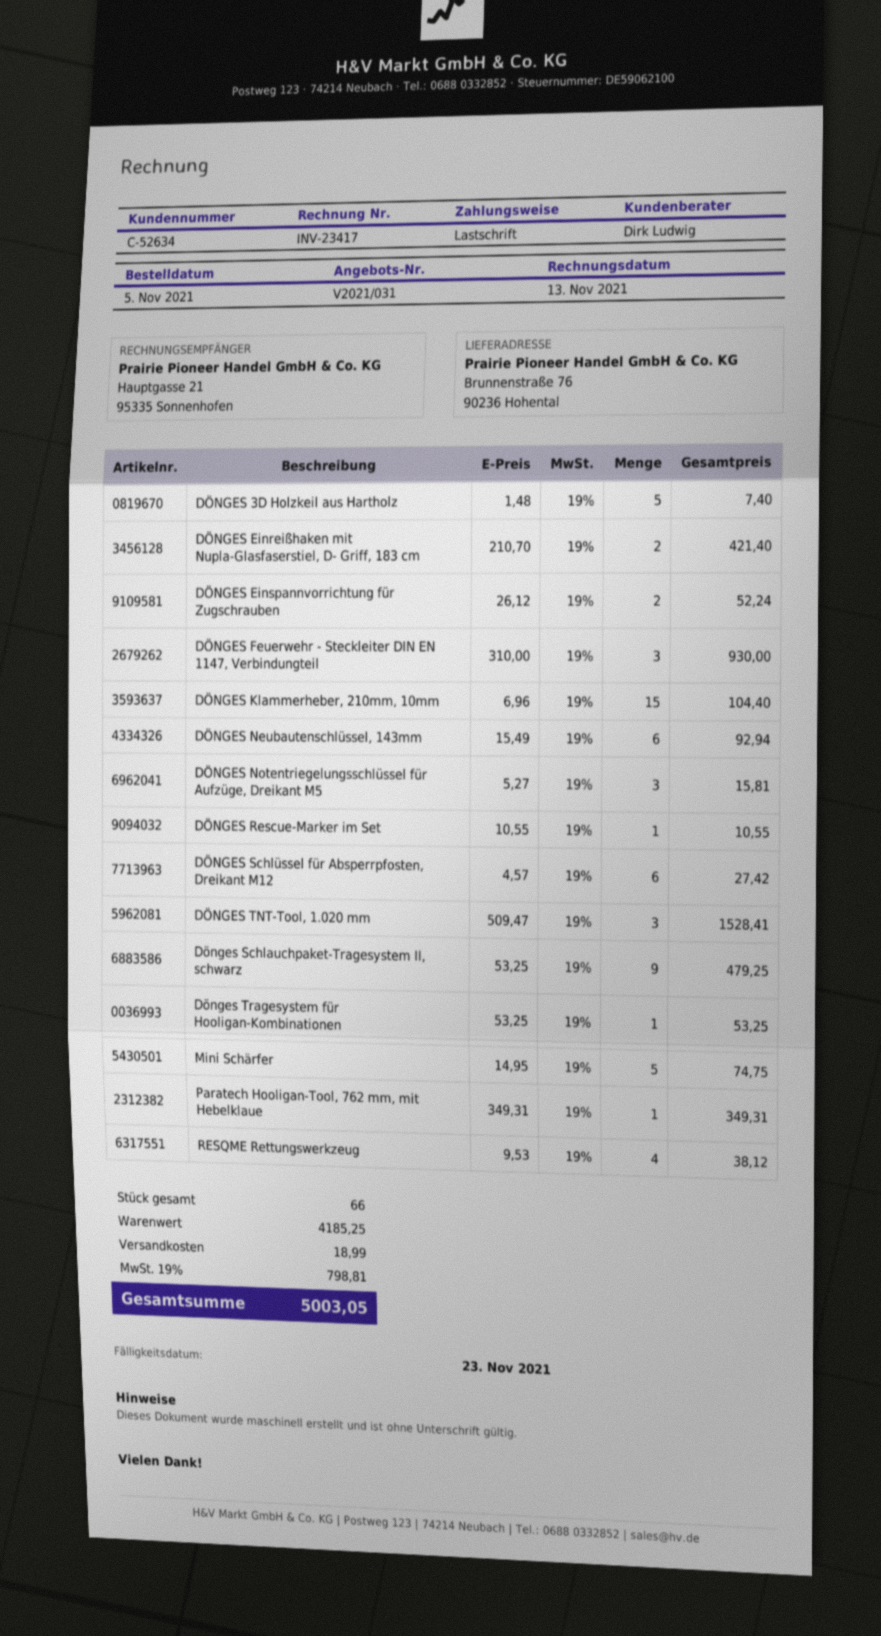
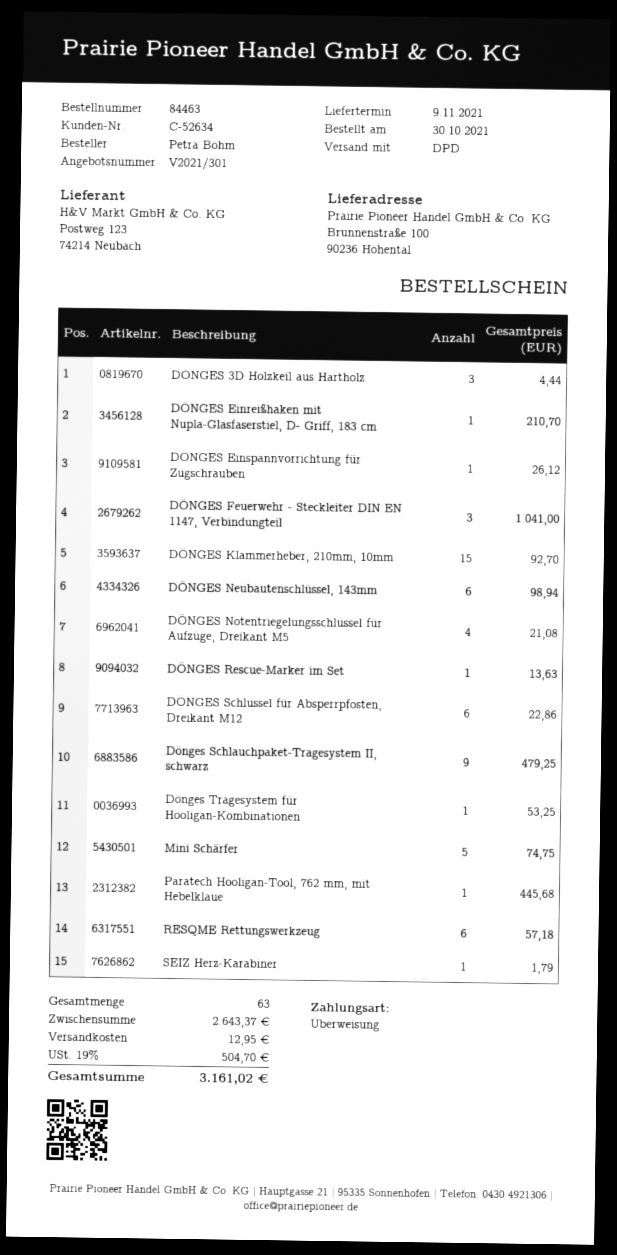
quote number: V2021/031 -> V2021/301
order date: 2021-11-05 -> 2021-10-30
payment method: direct debit -> bank transfer
ship to: Brunnenstraße 76, 90236 Hohental -> Brunnenstraße 100, 90236 Hohental
DÖNGES 3D Holzkeil aus Hartholz: 5 for 7.40 -> 3 for 4.44
DÖNGES Einreißhaken mit Nupla-Glasfaserstiel, D- Griff, 183 cm: 2 for 421.40 -> 1 for 210.70
DÖNGES Einspannvorrichtung für Zugschrauben: 2 for 52.24 -> 1 for 26.12
DÖNGES Feuerwehr - Steckleiter DIN EN 1147, Verbindungteil: 3 for 930.00 -> 3 for 1041.00
DÖNGES Klammerheber, 210mm, 10mm: 15 for 104.40 -> 15 for 92.70
DÖNGES Neubautenschlüssel, 143mm: 6 for 92.94 -> 6 for 98.94
DÖNGES Notentriegelungsschlüssel für Aufzüge, Dreikant M5: 3 for 15.81 -> 4 for 21.08
DÖNGES Rescue-Marker im Set: 1 for 10.55 -> 1 for 13.63
DÖNGES Schlüssel für Absperrpfosten, Dreikant M12: 6 for 27.42 -> 6 for 22.86
DÖNGES TNT-Tool, 1.020 mm: 3 for 1528.41 -> none
Paratech Hooligan-Tool, 762 mm, mit Hebelklaue: 1 for 349.31 -> 1 for 445.68
RESQME Rettungswerkzeug: 4 for 38.12 -> 6 for 57.18
SEIZ Herz-Karabiner: none -> 1 for 1.79
total quantity: 66 -> 63
subtotal: 4185.25 -> 2643.37
shipping: 18.99 -> 12.95
tax: 19% = 798.81 -> 19% = 504.70
total: 5003.05 -> 3161.02

